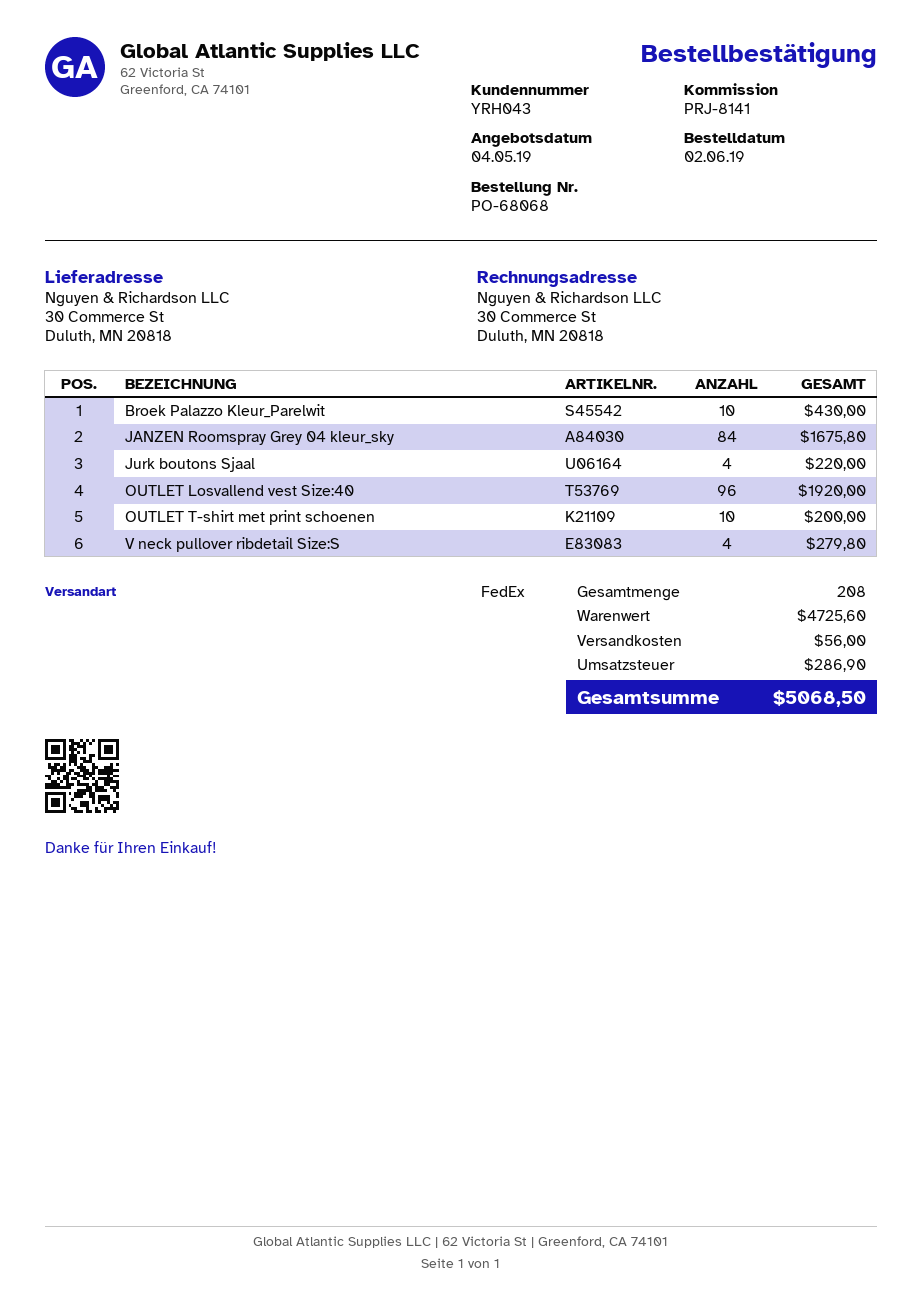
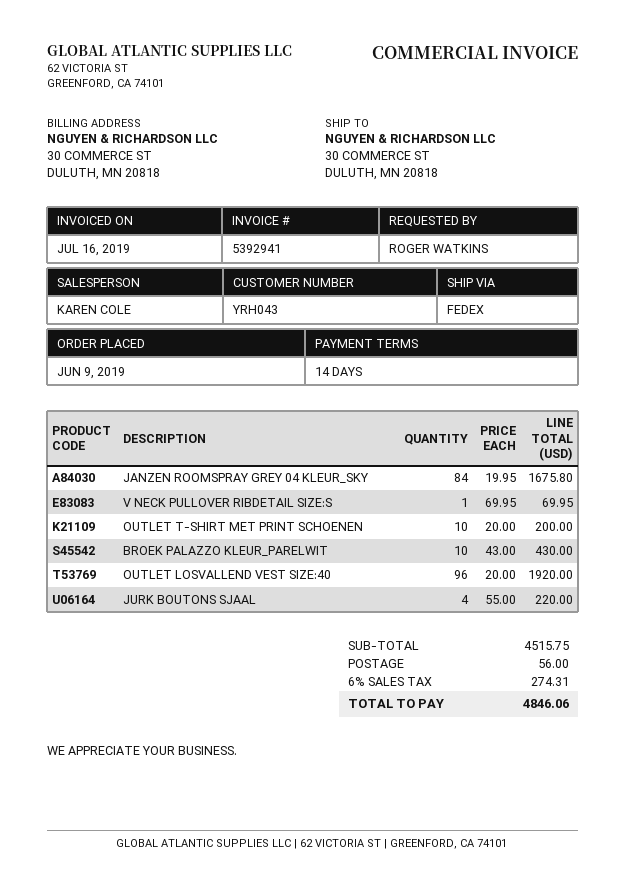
order date: 2019-06-02 -> 2019-06-09
V neck pullover ribdetail Size:S: 4 for 279.80 -> 1 for 69.95
subtotal: 4725.60 -> 4515.75
tax: 286.90 -> 274.31
total: 5068.50 -> 4846.06

